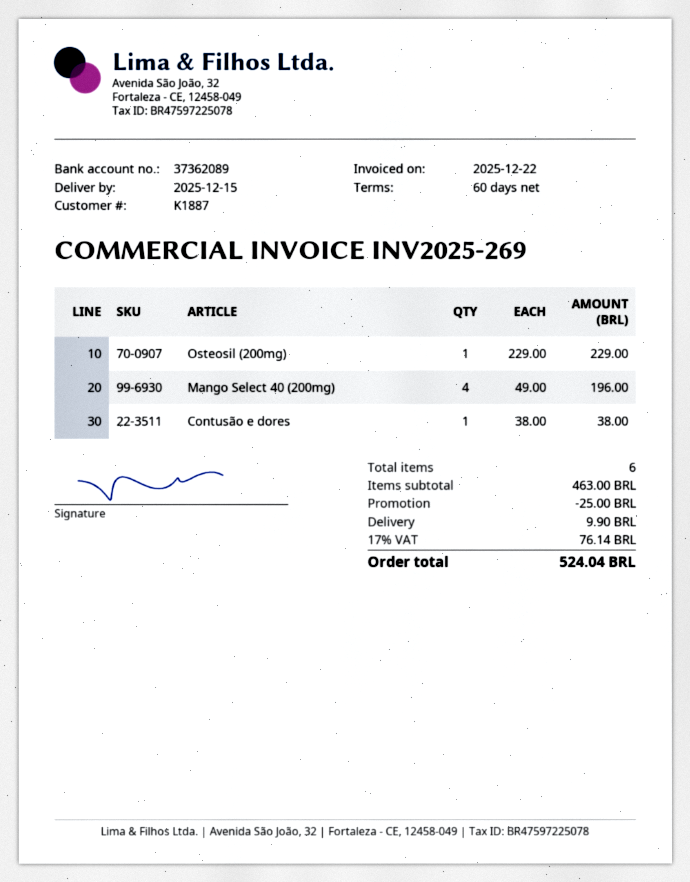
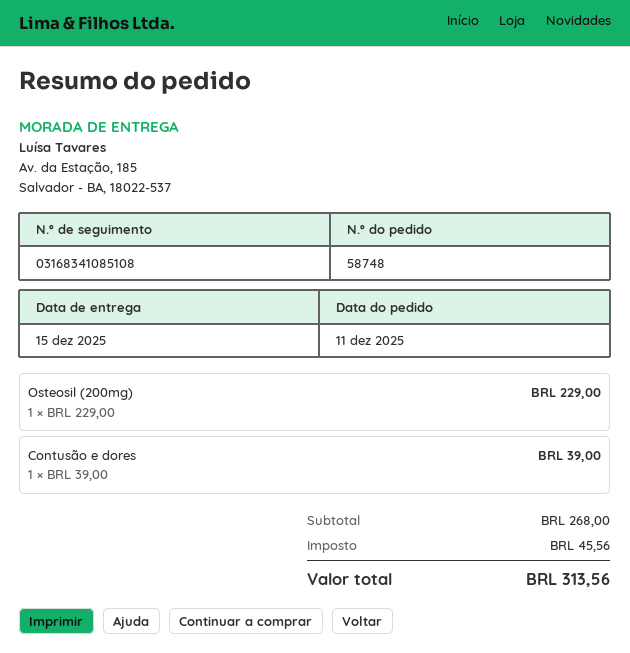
Mango Select 40 (200mg): 4 x 49.00 = 196.00 -> none
Contusão e dores: 1 x 38.00 = 38.00 -> 1 x 39.00 = 39.00
subtotal: 463.00 -> 268.00
discount: 25.00 -> none
shipping: 9.90 -> none
tax: 76.14 -> 45.56
total: 524.04 -> 313.56

